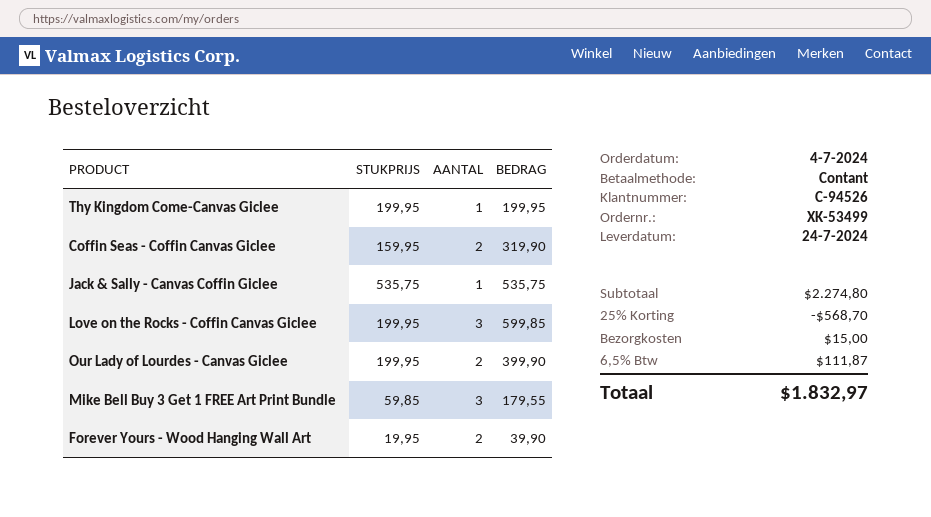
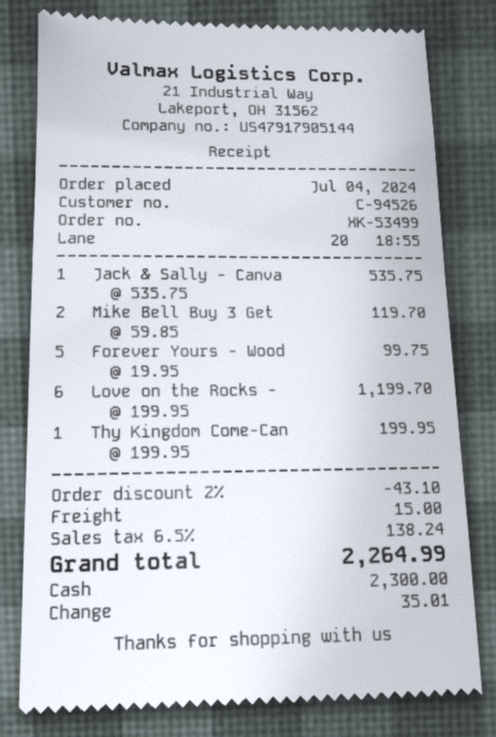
Coffin Seas - Coffin Canvas Giclee: 2 x 159.95 = 319.90 -> none
Love on the Rocks - Coffin Canvas Giclee: 3 x 199.95 = 599.85 -> 6 x 199.95 = 1199.70
Our Lady of Lourdes - Canvas Giclee: 2 x 199.95 = 399.90 -> none
Mike Bell Buy 3 Get 1 FREE Art Print Bundle: 3 x 59.85 = 179.55 -> 2 x 59.85 = 119.70
Forever Yours - Wood Hanging Wall Art: 2 x 19.95 = 39.90 -> 5 x 19.95 = 99.75
discount: 25% = 568.70 -> 2% = 43.10
tax: 6.5% = 111.87 -> 6.5% = 138.24
total: 1832.97 -> 2264.99

